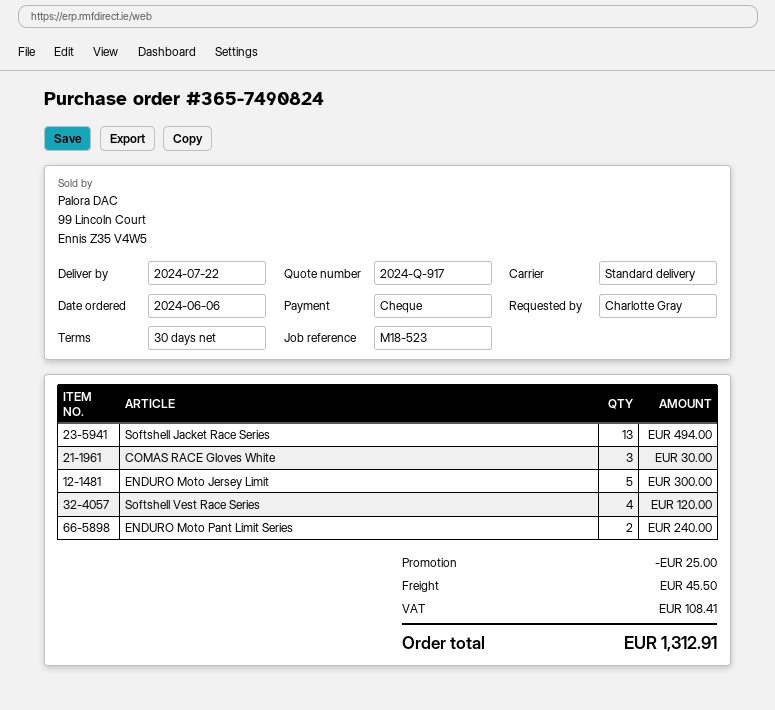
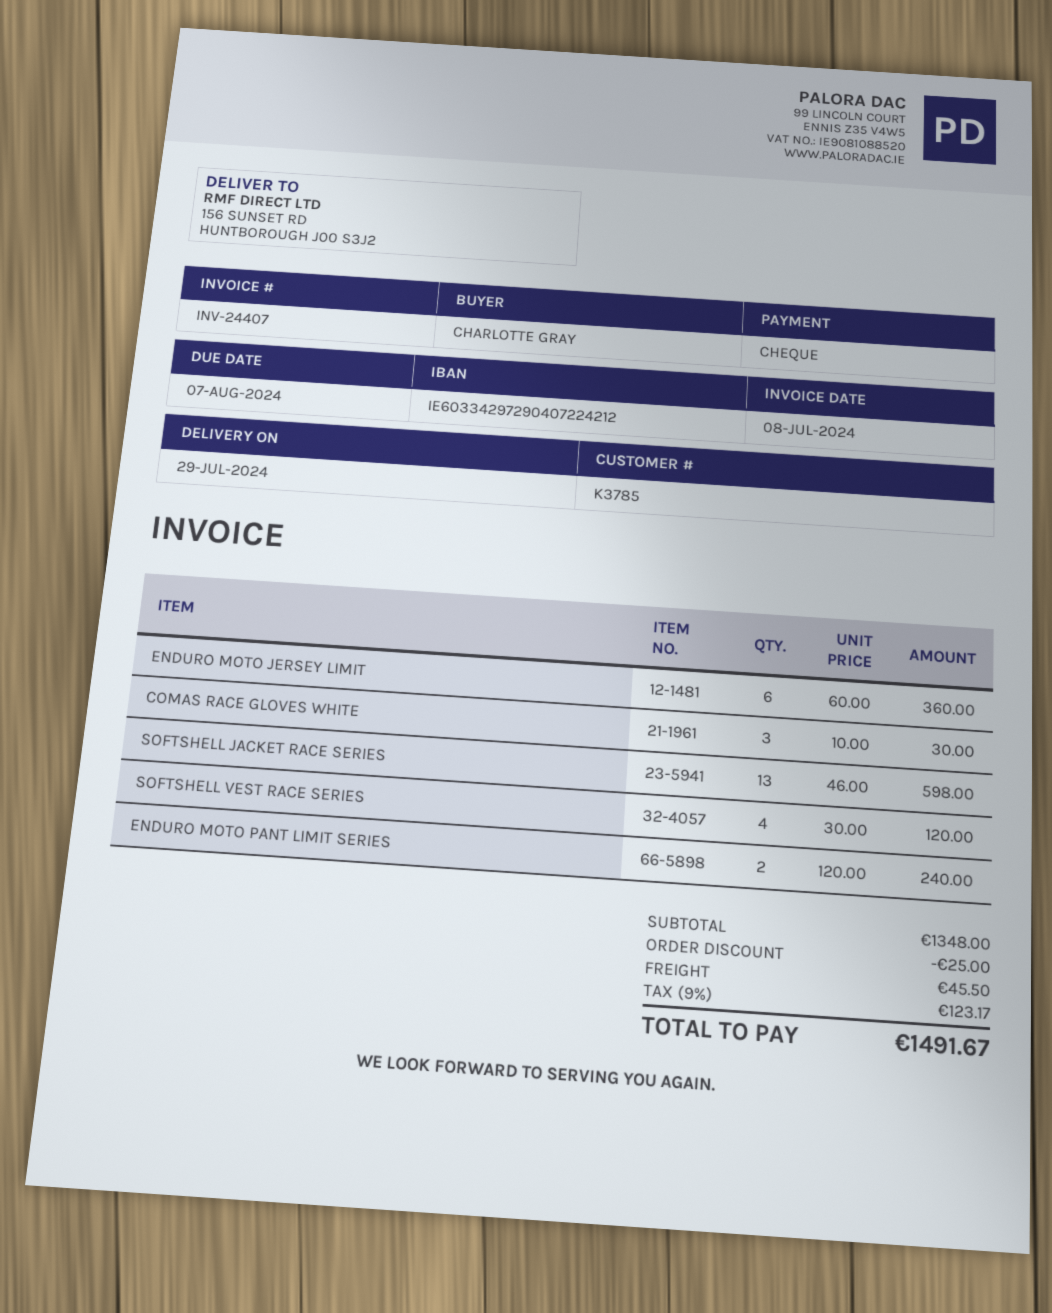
delivery date: 2024-07-22 -> 2024-07-29
Softshell Jacket Race Series: 13 for 494.00 -> 13 for 598.00
ENDURO Moto Jersey Limit: 5 for 300.00 -> 6 for 360.00
tax: 108.41 -> 123.17
total: 1312.91 -> 1491.67

